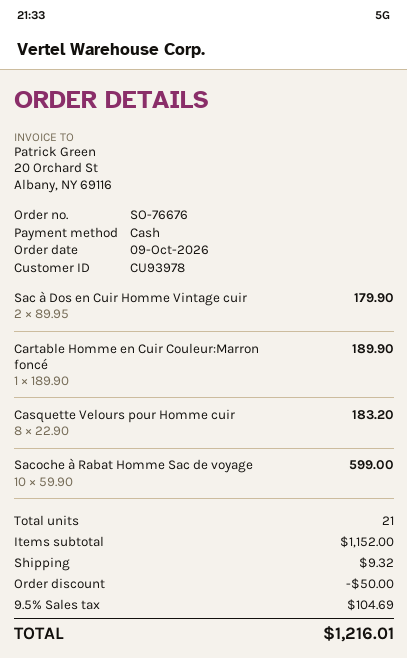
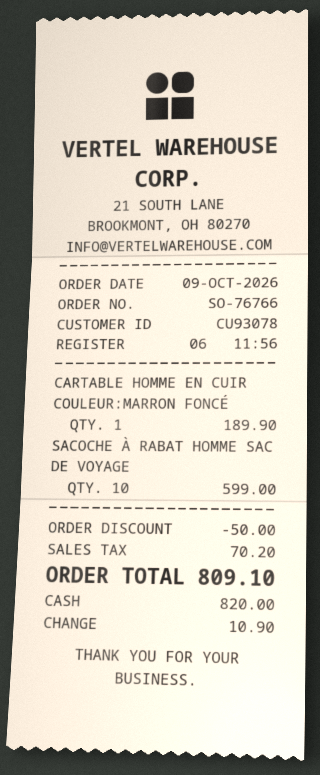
order number: SO-76676 -> SO-76766
customer number: CU93978 -> CU93078
Sac à Dos en Cuir Homme Vintage cuir: 2 for 179.90 -> none
Casquette Velours pour Homme cuir: 8 for 183.20 -> none
shipping: 9.32 -> none
tax: 104.69 -> 70.20
total: 1216.01 -> 809.10

